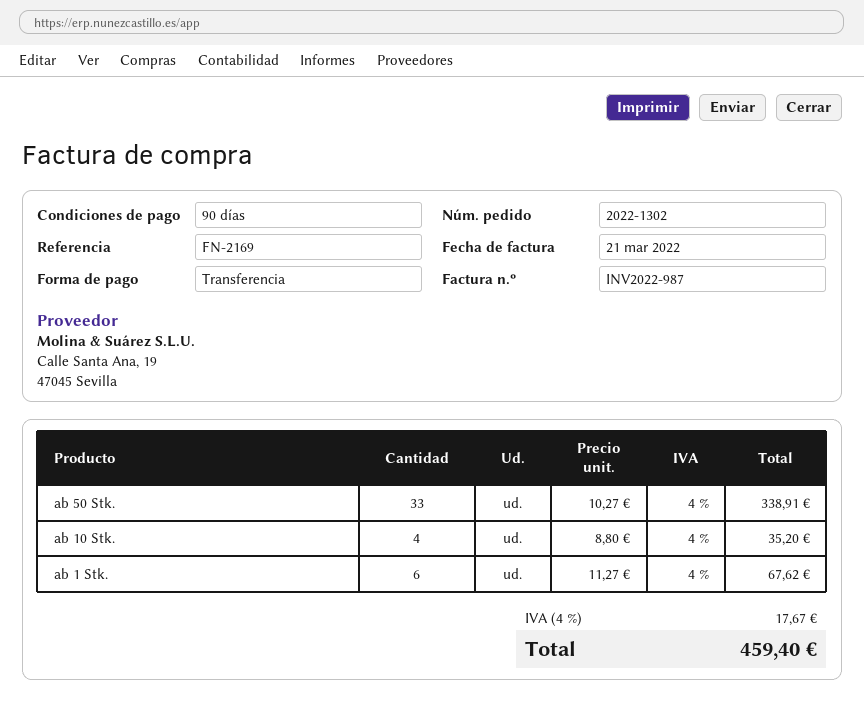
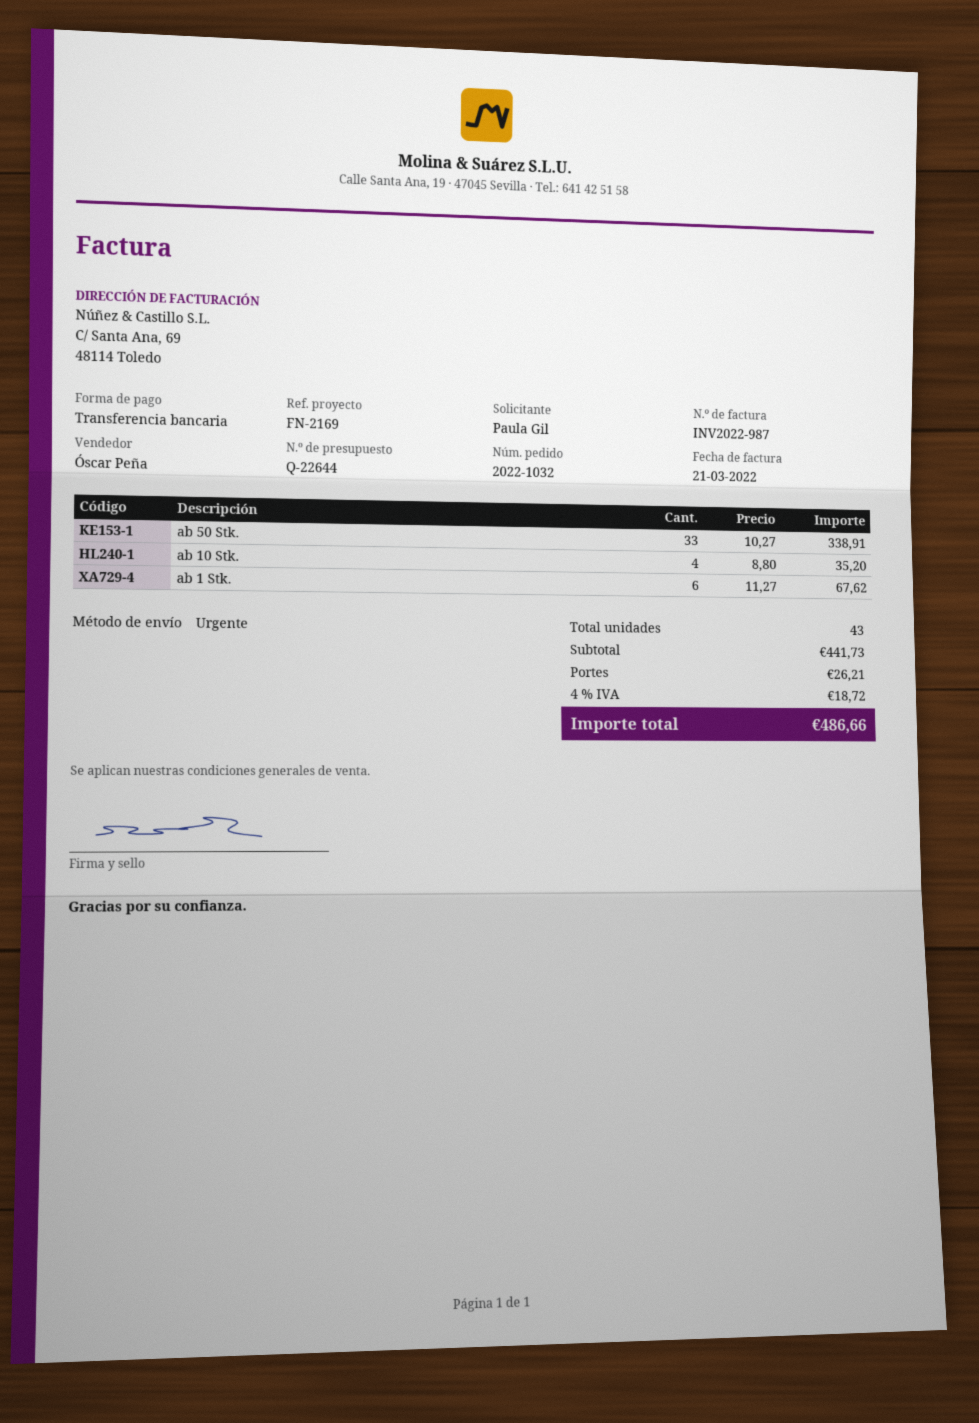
order number: 2022-1302 -> 2022-1032
shipping: none -> 26.21
tax: 4% = 17.67 -> 4% = 18.72
total: 459.40 -> 486.66

